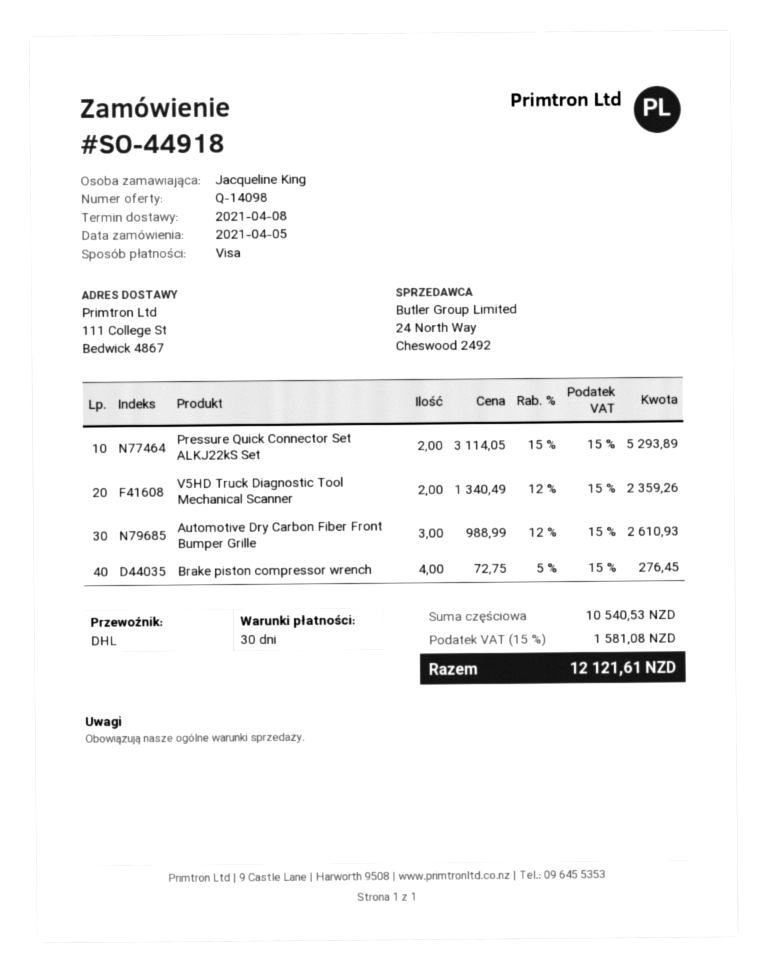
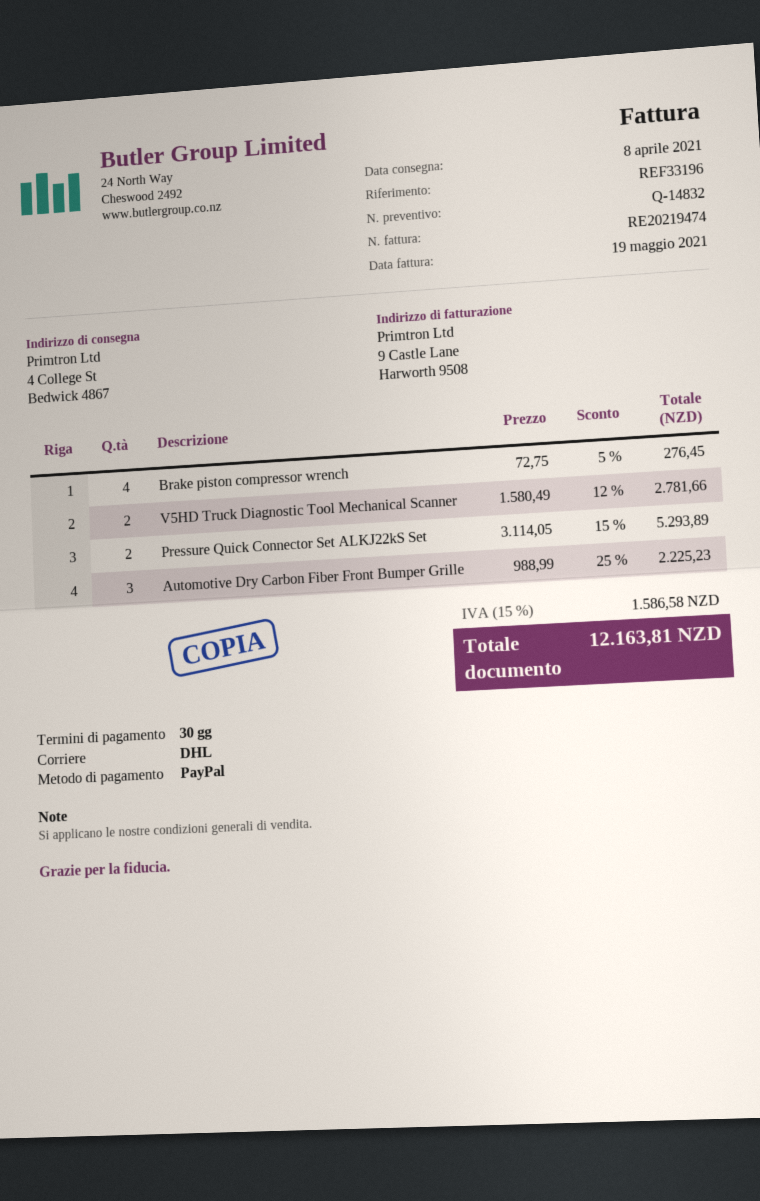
quote number: Q-14098 -> Q-14832
payment method: Visa -> PayPal
ship to: 111 College St, Bedwick 4867 -> 4 College St, Bedwick 4867
V5HD Truck Diagnostic Tool Mechanical Scanner: 2 x 1340.49 - 12% = 2359.26 -> 2 x 1580.49 - 12% = 2781.66
Automotive Dry Carbon Fiber Front Bumper Grille: 3 x 988.99 - 12% = 2610.93 -> 3 x 988.99 - 25% = 2225.23
tax: 15% = 1581.08 -> 15% = 1586.58
total: 12121.61 -> 12163.81

